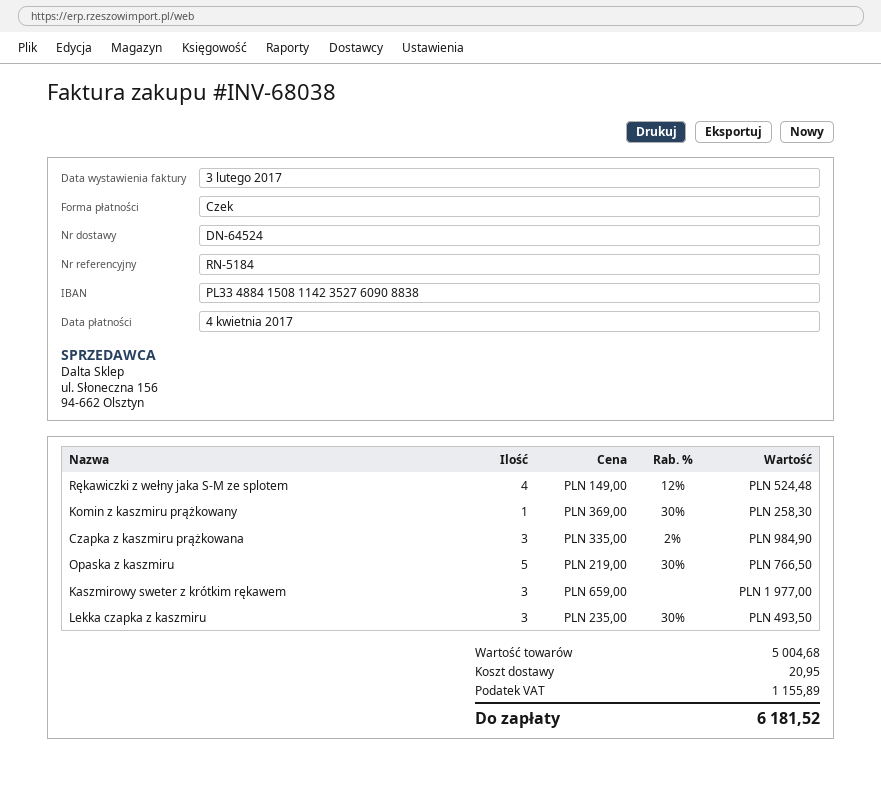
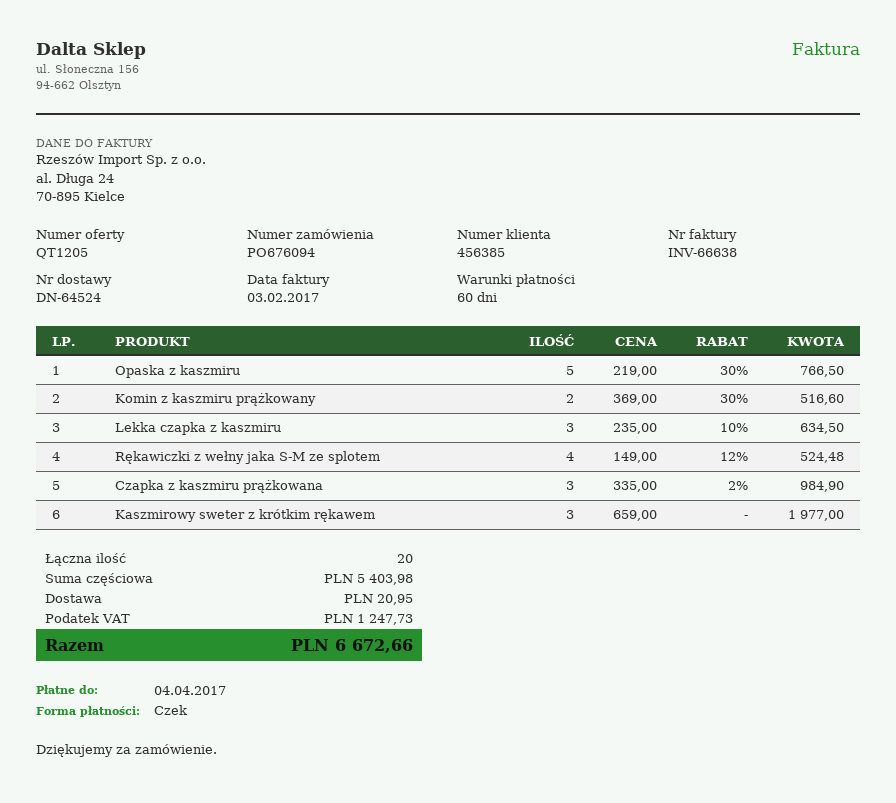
invoice number: INV-68038 -> INV-66638
Komin z kaszmiru prążkowany: 1 x 369.00 - 30% = 258.30 -> 2 x 369.00 - 30% = 516.60
Lekka czapka z kaszmiru: 3 x 235.00 - 30% = 493.50 -> 3 x 235.00 - 10% = 634.50
subtotal: 5004.68 -> 5403.98
tax: 1155.89 -> 1247.73
total: 6181.52 -> 6672.66

